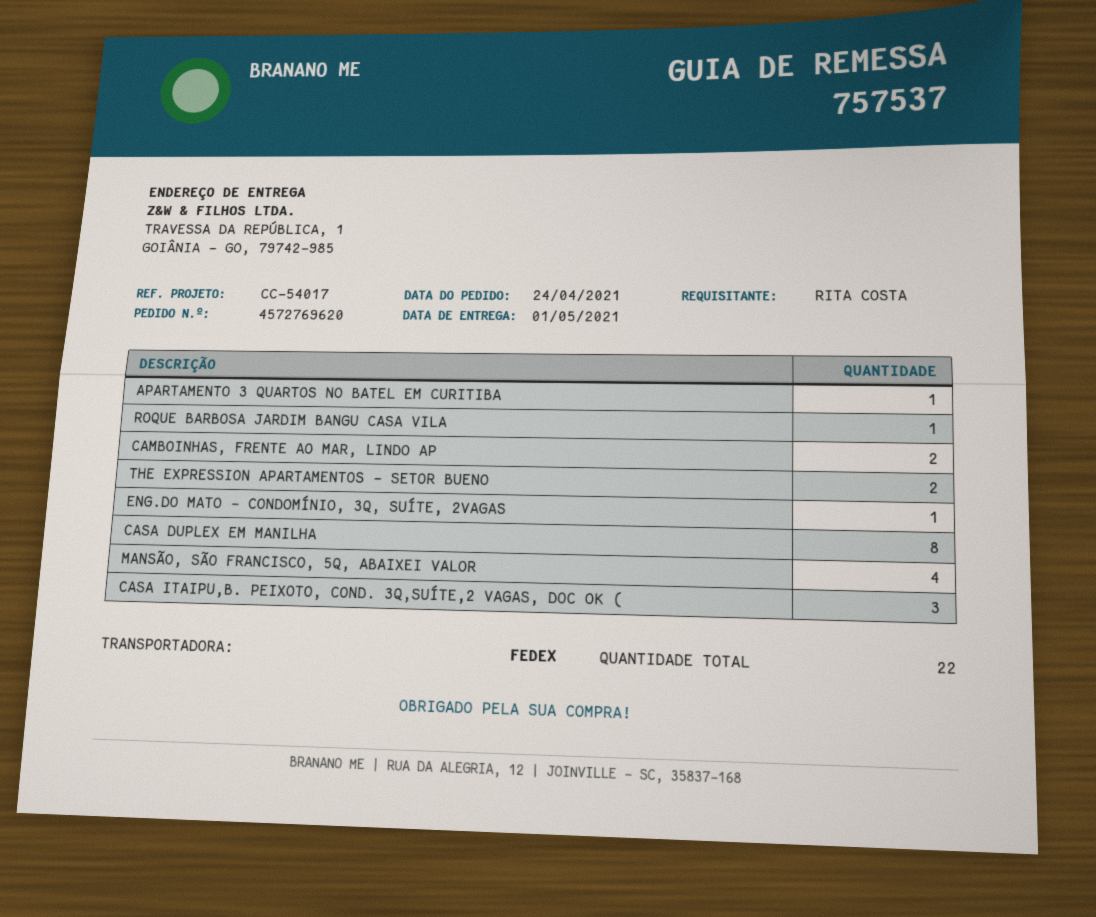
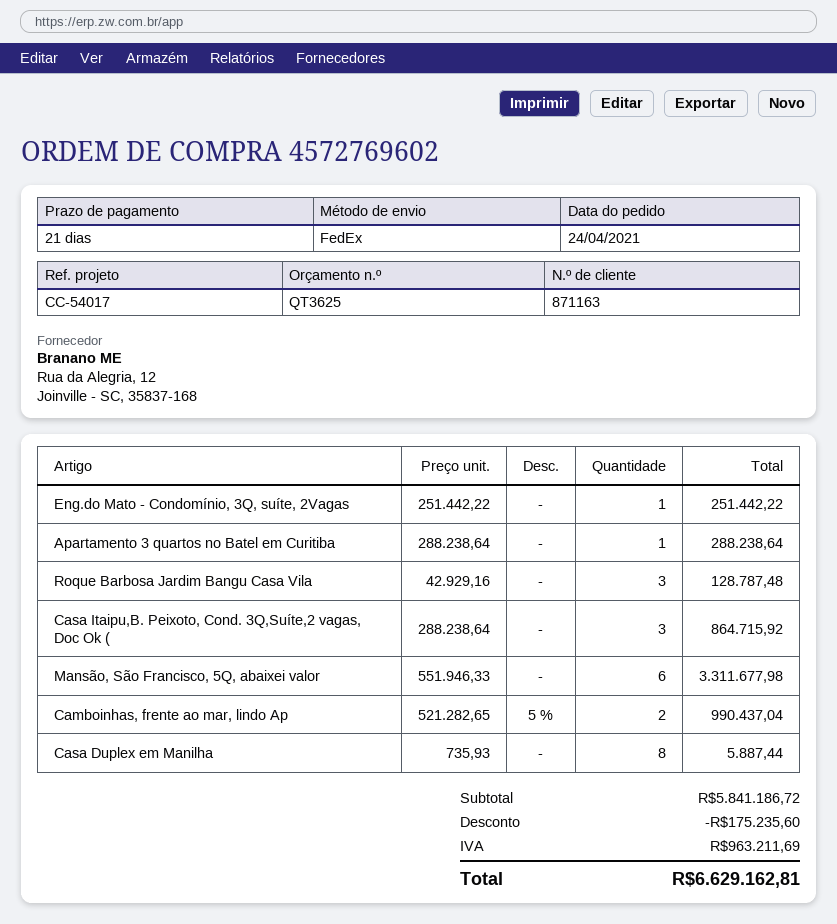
order number: 4572769620 -> 4572769602
ROQUE BARBOSA JARDIM BANGU CASA VILA: 1 -> 3
THE EXPRESSION APARTAMENTOS - SETOR BUENO: 2 -> none
MANSÃO, SÃO FRANCISCO, 5Q, ABAIXEI VALOR: 4 -> 6

